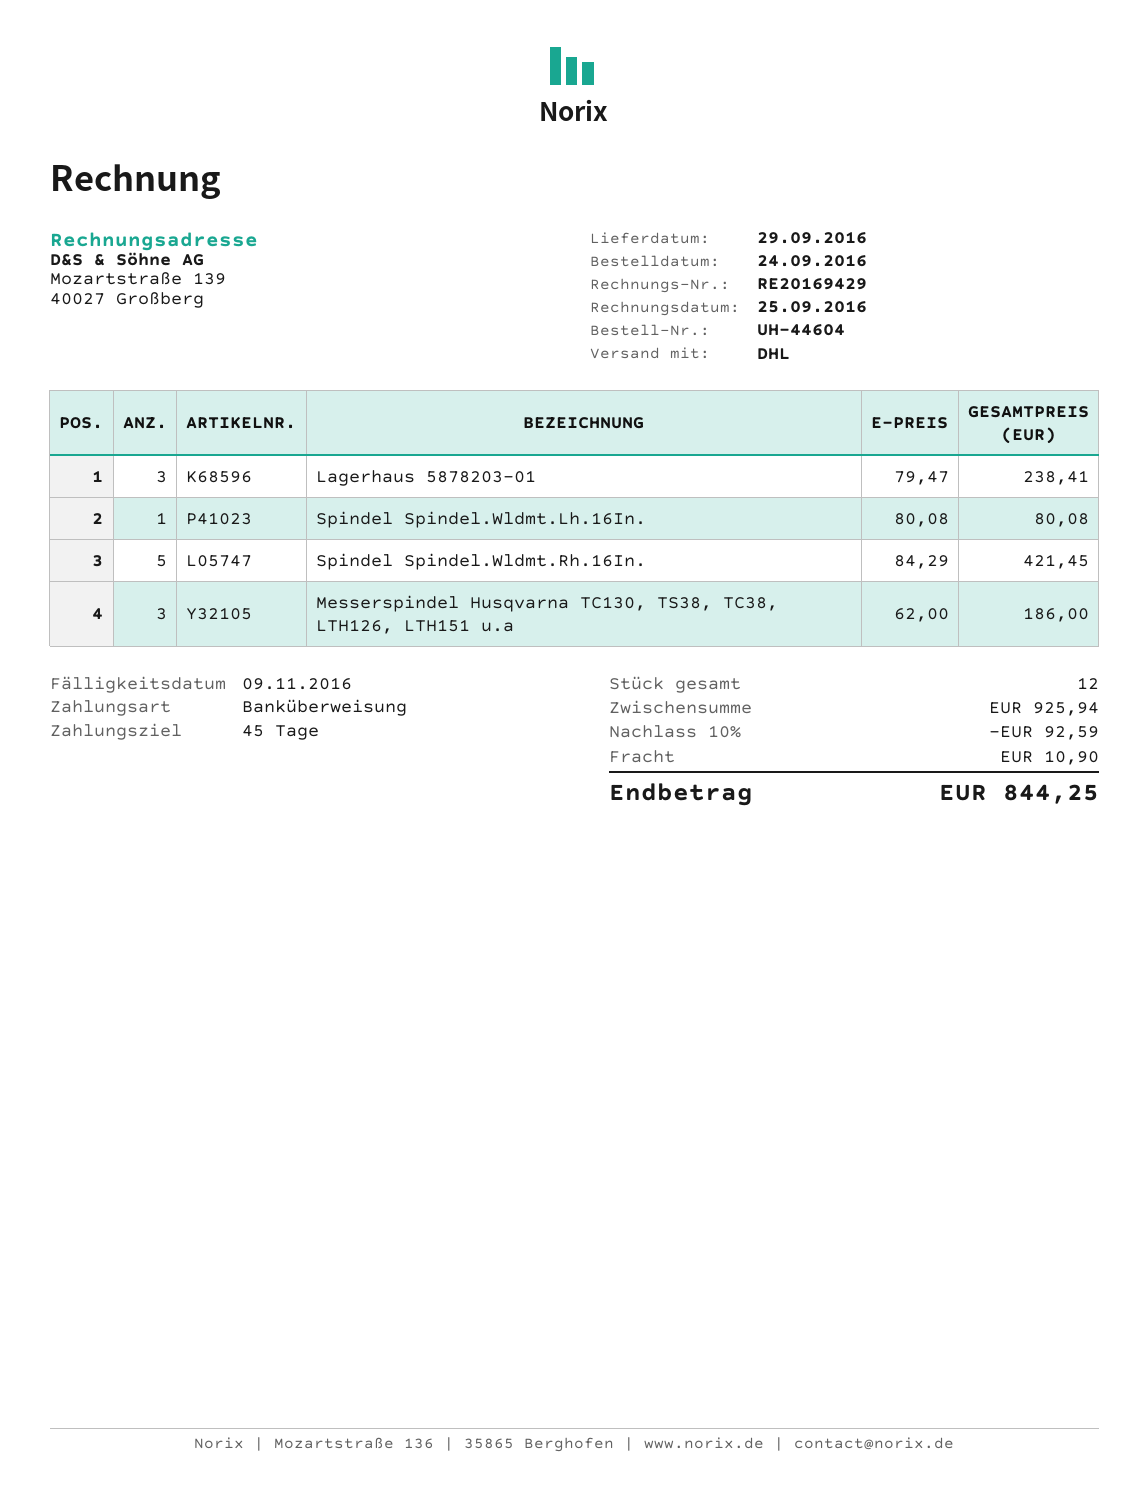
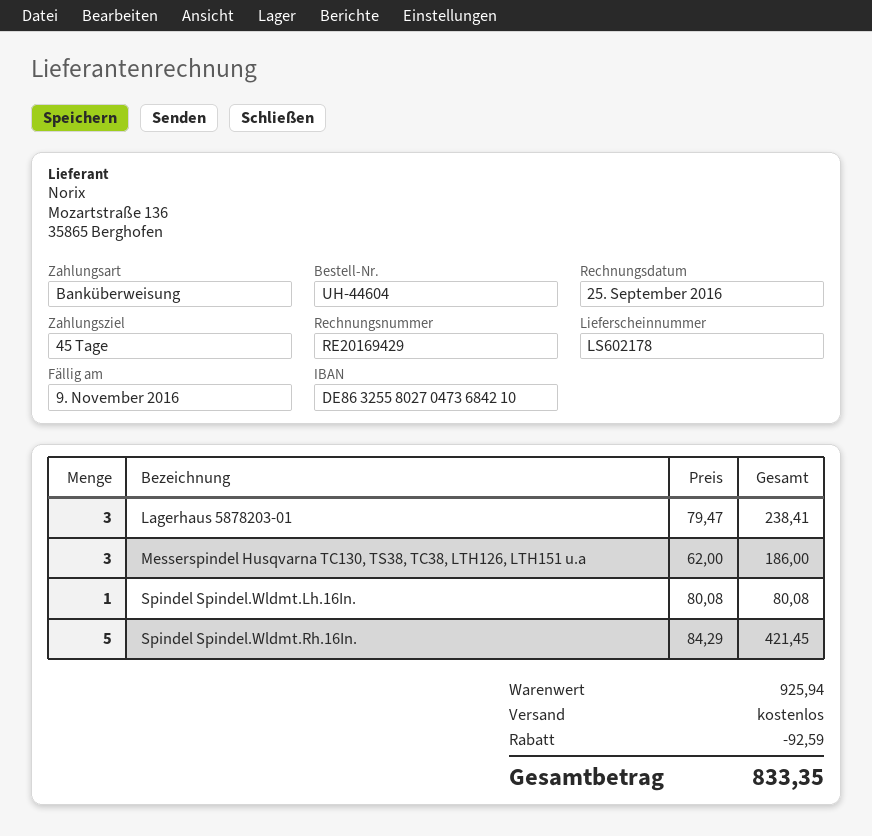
shipping: 10.90 -> 0.00
total: 844.25 -> 833.35

